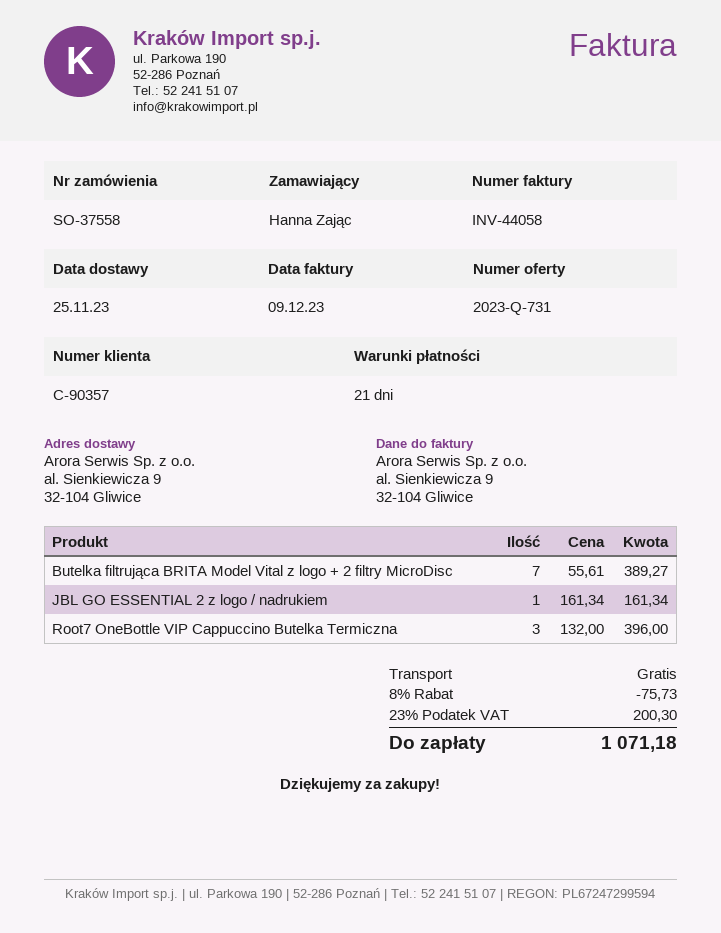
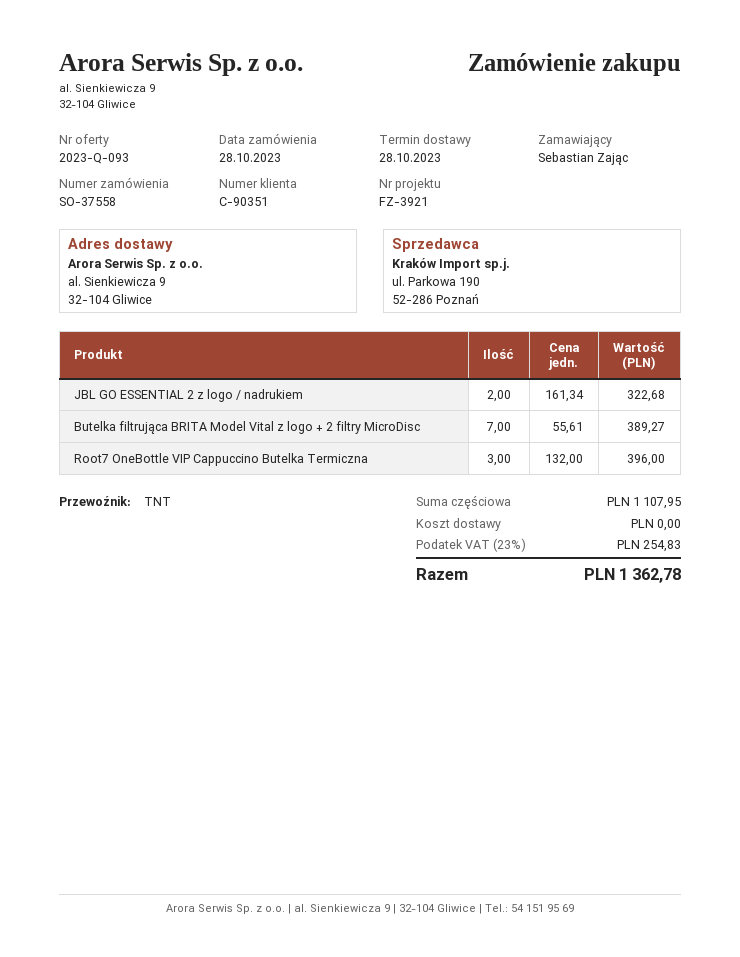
quote number: 2023-Q-731 -> 2023-Q-093
delivery date: 2023-11-25 -> 2023-10-28
customer number: C-90357 -> C-90351
ordered by: Hanna Zając -> Sebastian Zając
JBL GO ESSENTIAL 2 z logo / nadrukiem: 1 x 161.34 = 161.34 -> 2 x 161.34 = 322.68
discount: 8% = 75.73 -> none
tax: 23% = 200.30 -> 23% = 254.83
total: 1071.18 -> 1362.78

